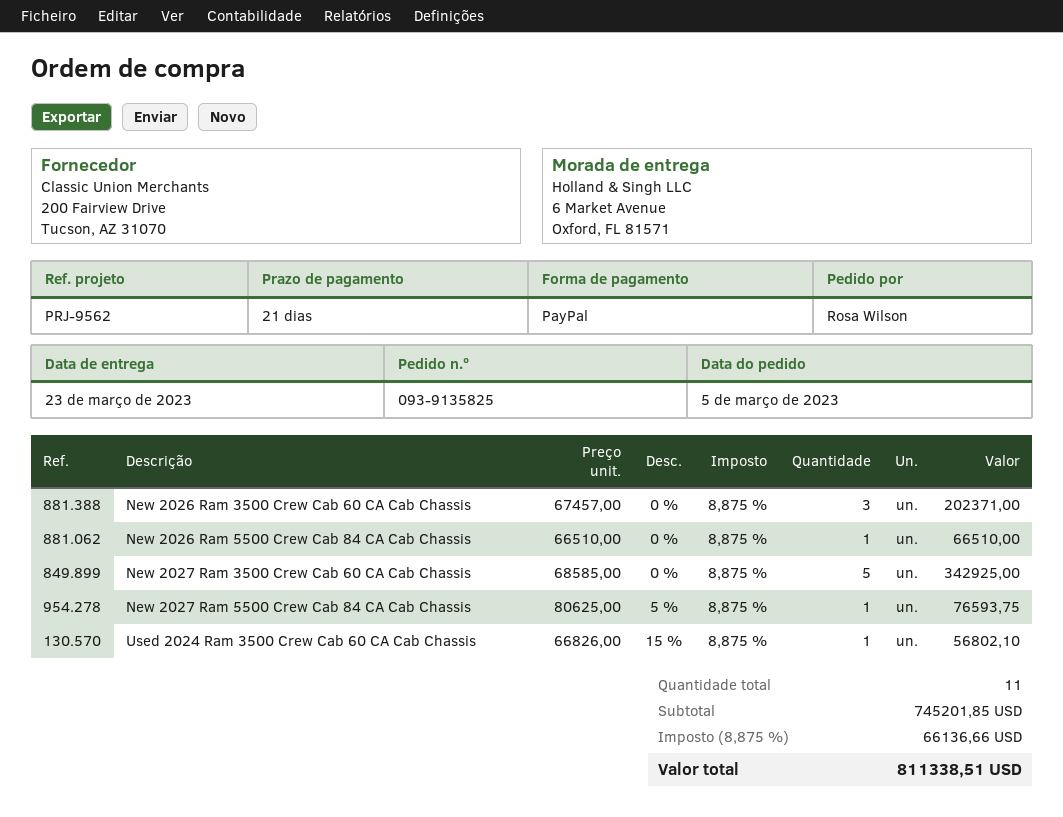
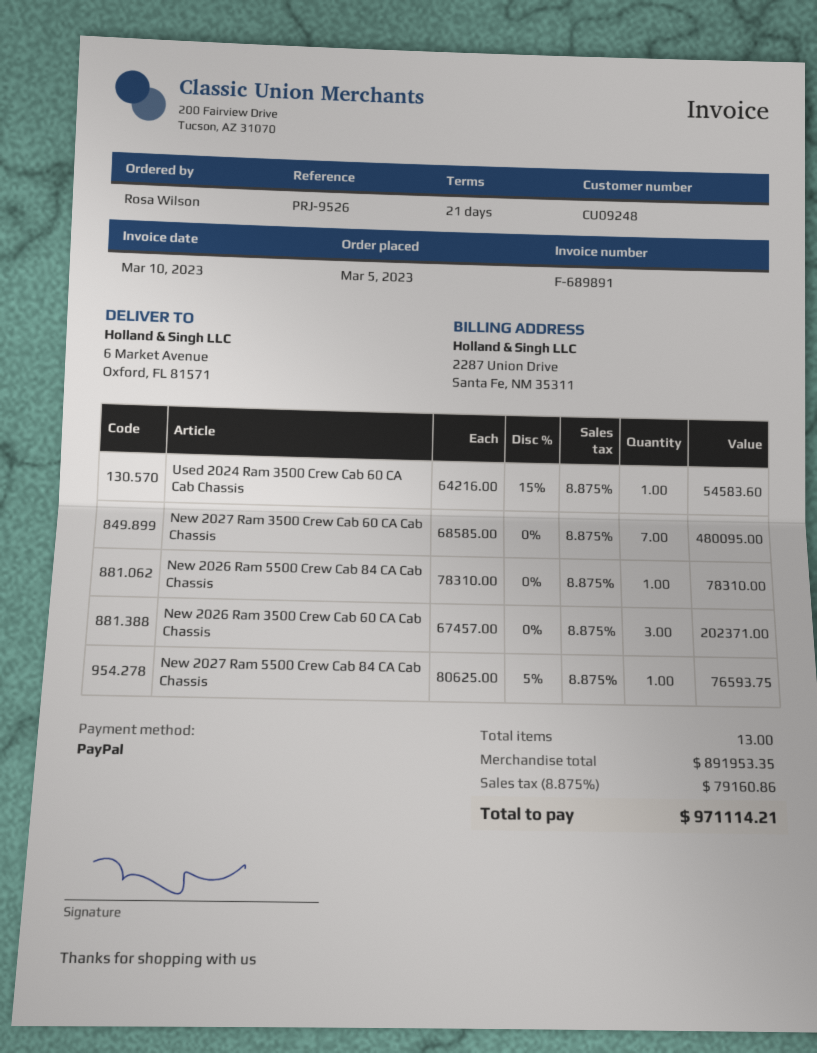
reference: PRJ-9562 -> PRJ-9526
New 2026 Ram 5500 Crew Cab 84 CA Cab Chassis: 1 x 66510.00 = 66510.00 -> 1 x 78310.00 = 78310.00
New 2027 Ram 3500 Crew Cab 60 CA Cab Chassis: 5 x 68585.00 = 342925.00 -> 7 x 68585.00 = 480095.00
Used 2024 Ram 3500 Crew Cab 60 CA Cab Chassis: 1 x 66826.00 - 15% = 56802.10 -> 1 x 64216.00 - 15% = 54583.60
total quantity: 11 -> 13
subtotal: 745201.85 -> 891953.35
tax: 8.875% = 66136.66 -> 8.875% = 79160.86
total: 811338.51 -> 971114.21

